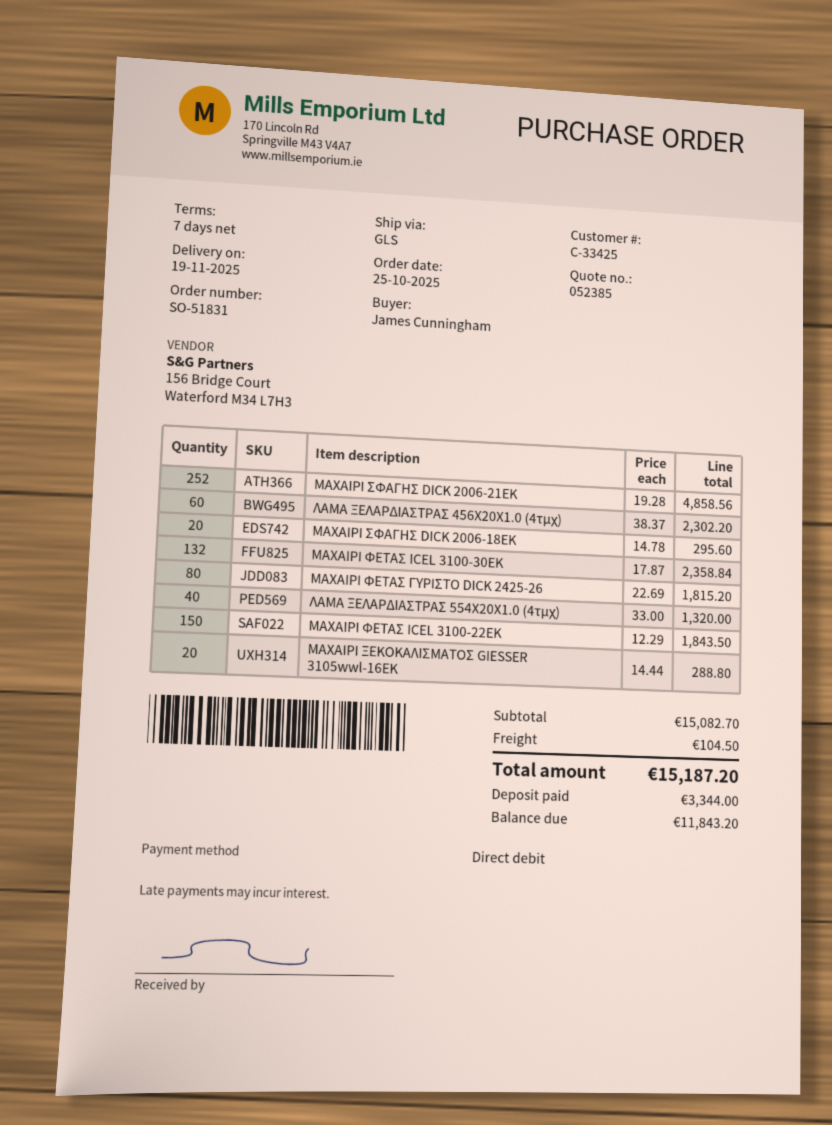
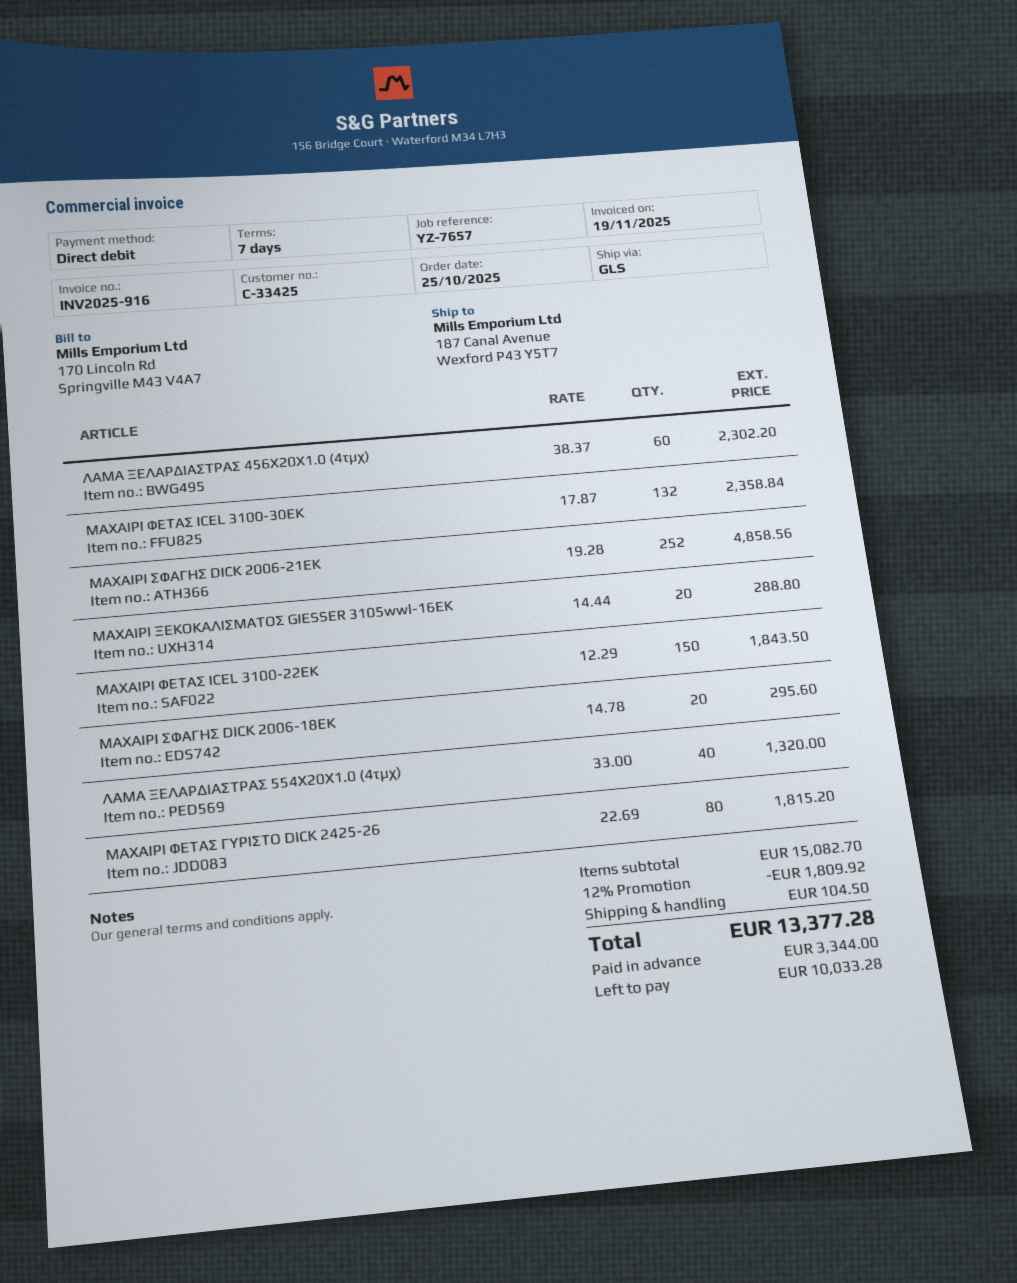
discount: none -> 12% = 1809.92
total: 15187.20 -> 13377.28
balance: 11843.20 -> 10033.28

